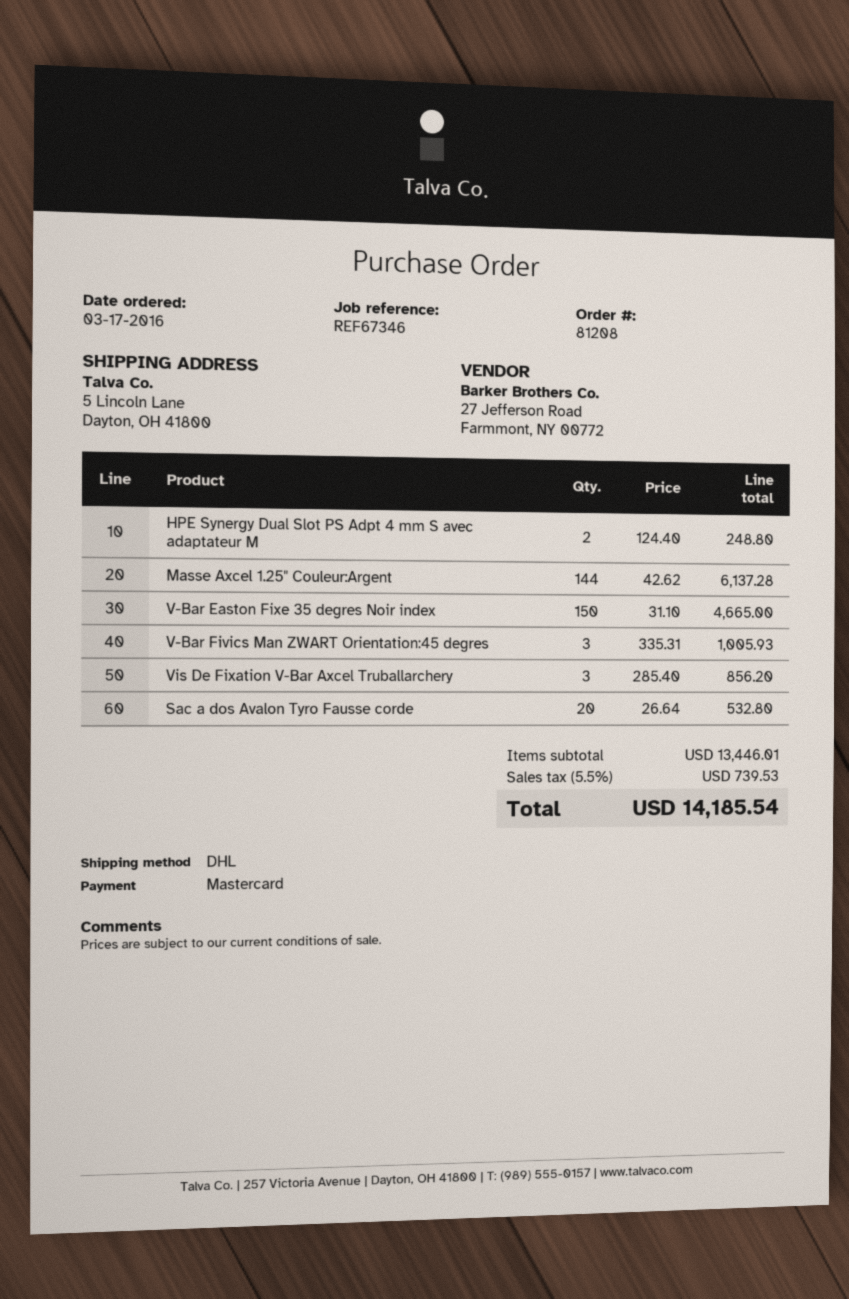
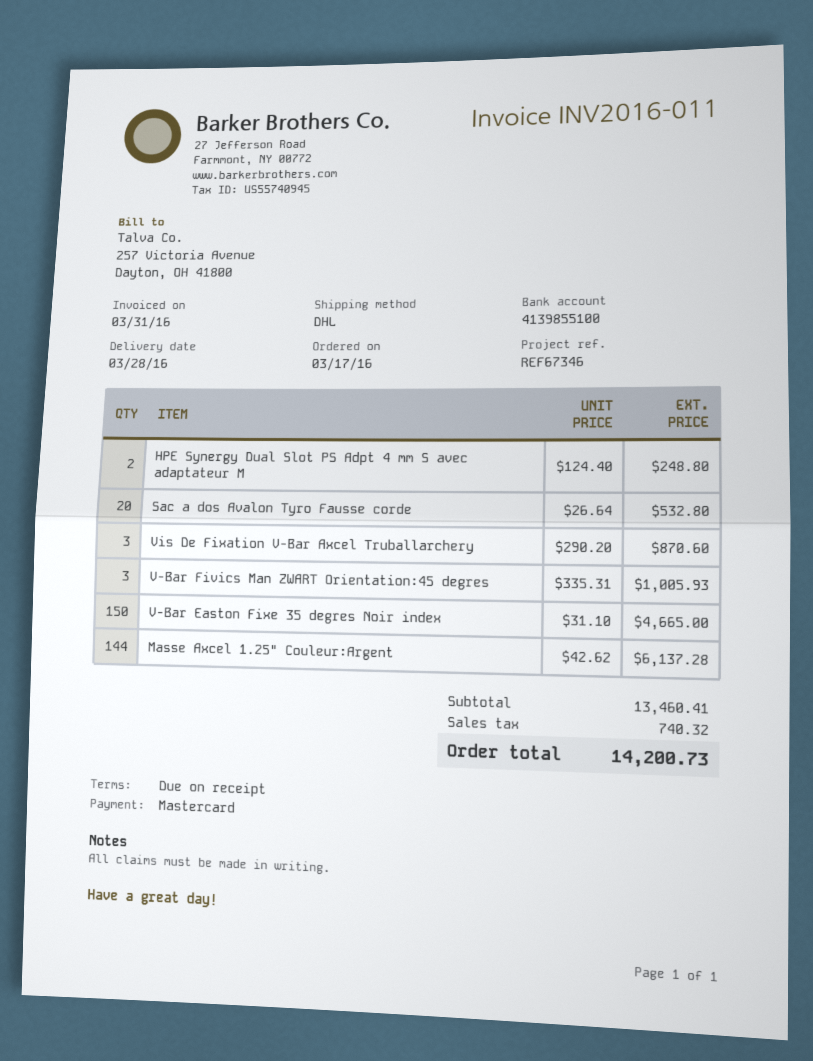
Vis De Fixation V-Bar Axcel Truballarchery: 3 x 285.40 = 856.20 -> 3 x 290.20 = 870.60
subtotal: 13446.01 -> 13460.41
tax: 739.53 -> 740.32
total: 14185.54 -> 14200.73

